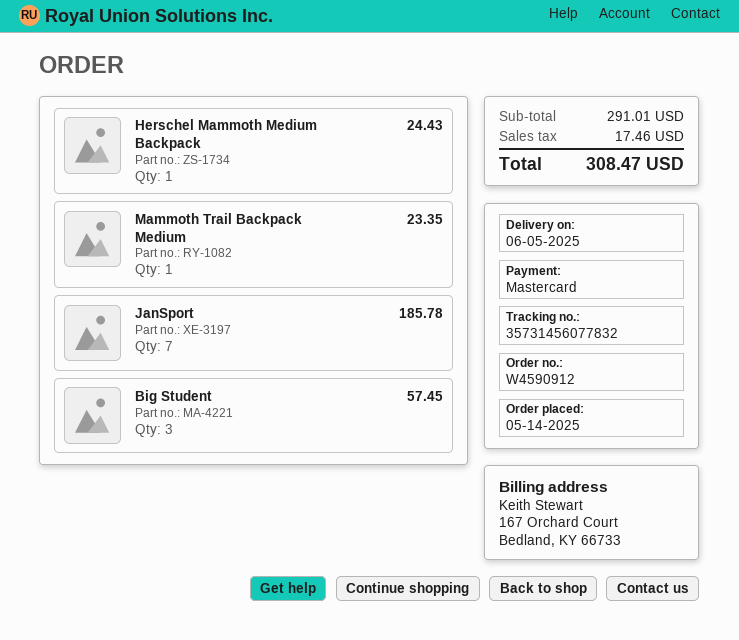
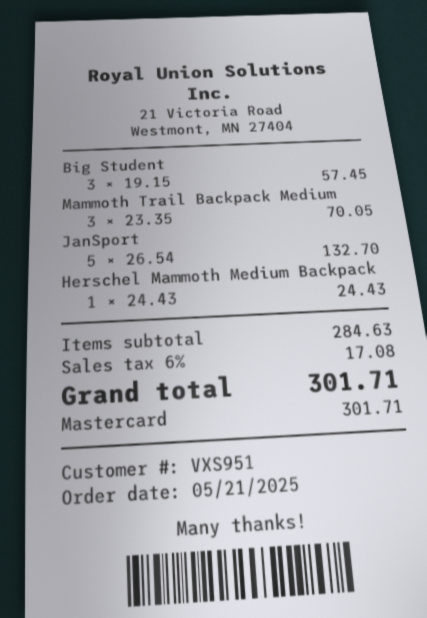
order date: 2025-05-14 -> 2025-05-21
Mammoth Trail Backpack Medium: 1 for 23.35 -> 3 for 70.05
JanSport: 7 for 185.78 -> 5 for 132.70
subtotal: 291.01 -> 284.63
tax: 17.46 -> 17.08
total: 308.47 -> 301.71

